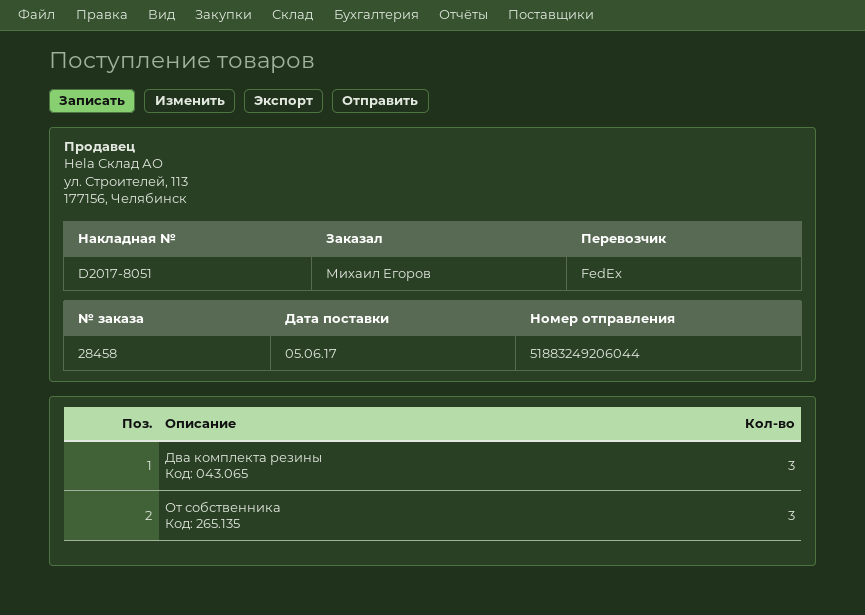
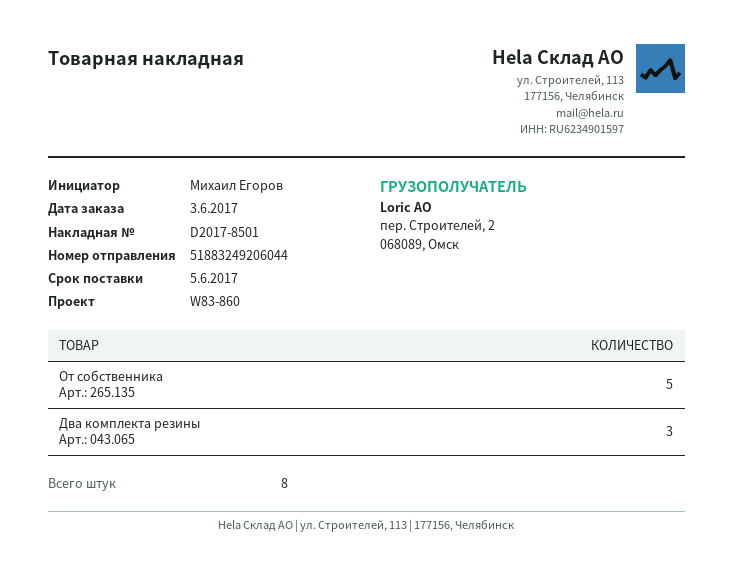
delivery note number: D2017-8051 -> D2017-8501
От собственника: 3 -> 5

